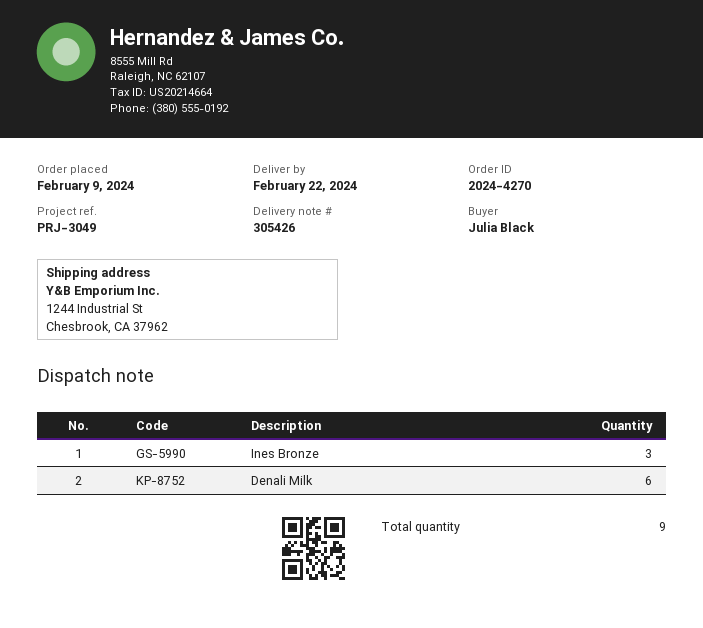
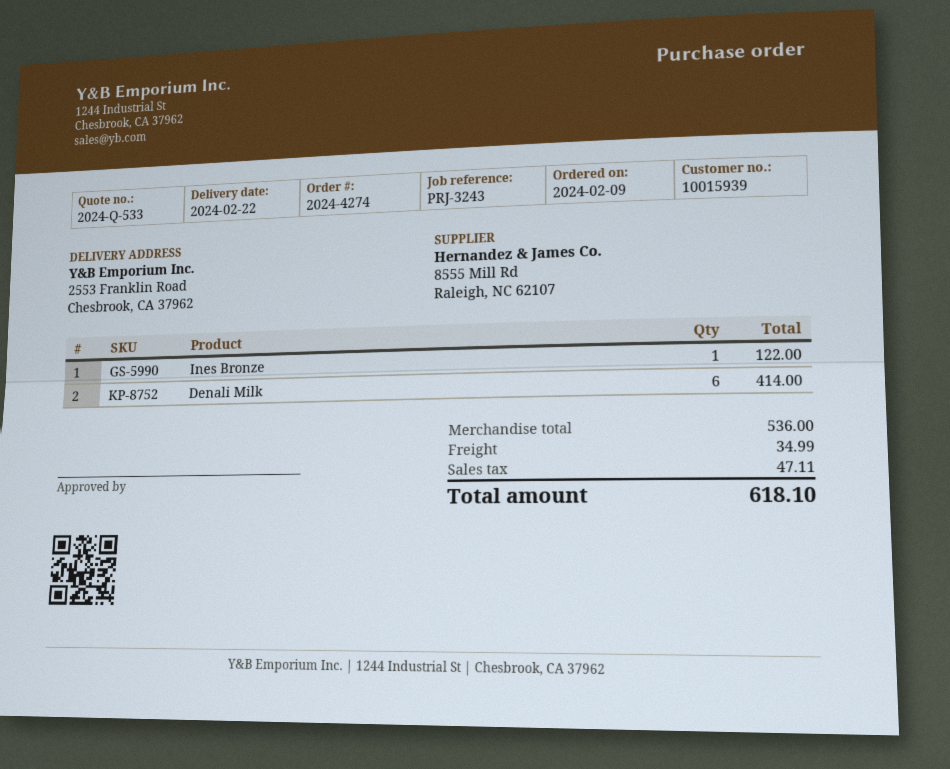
order number: 2024-4270 -> 2024-4274
reference: PRJ-3049 -> PRJ-3243
ship to: 1244 Industrial St, Chesbrook, CA 37962 -> 2553 Franklin Road, Chesbrook, CA 37962
Ines Bronze: 3 -> 1

